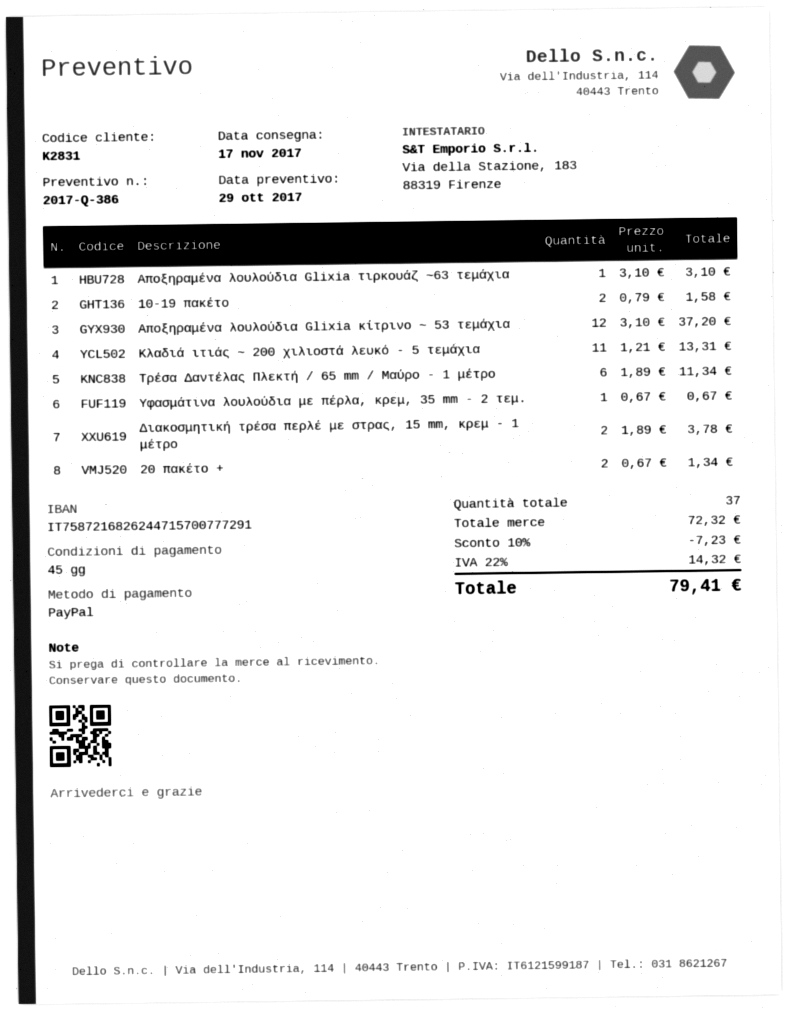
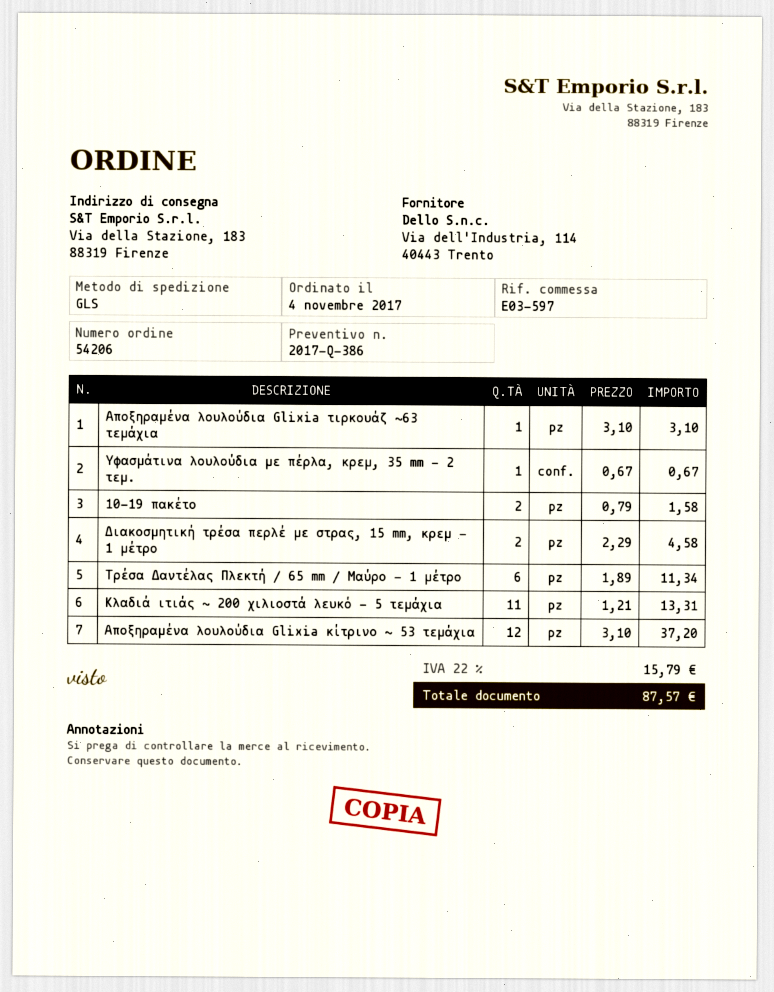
Διακοσμητική τρέσα περλέ με στρας, 15 mm, κρεμ - 1 μέτρο: 2 x 1.89 = 3.78 -> 2 x 2.29 = 4.58
20 πακέτο +: 2 x 0.67 = 1.34 -> none
discount: 10% = 7.23 -> none
tax: 22% = 14.32 -> 22% = 15.79
total: 79.41 -> 87.57

